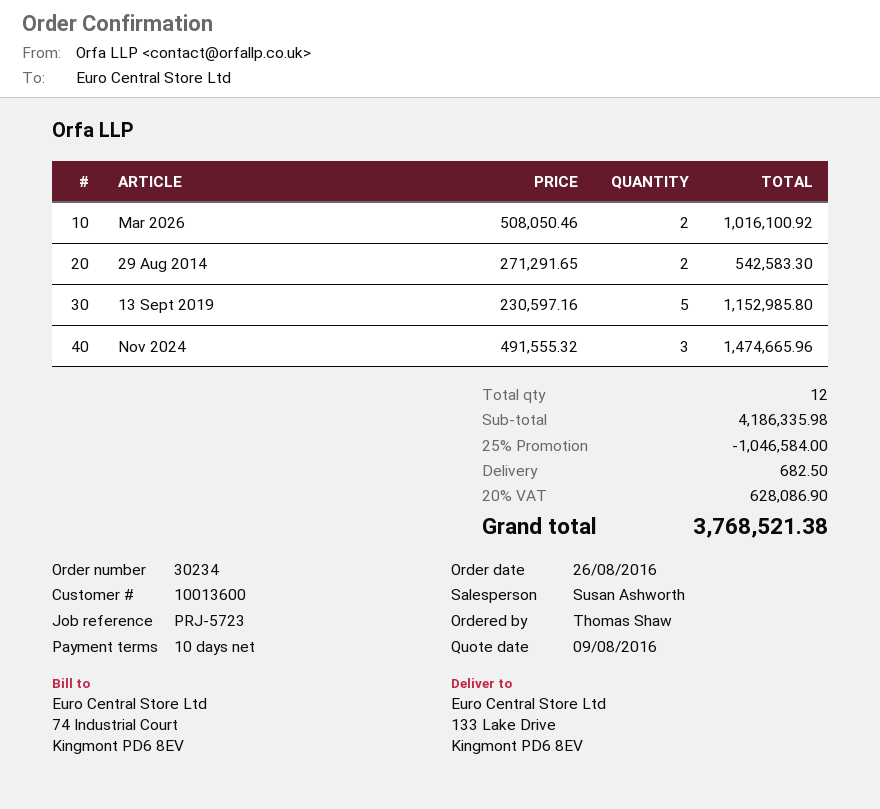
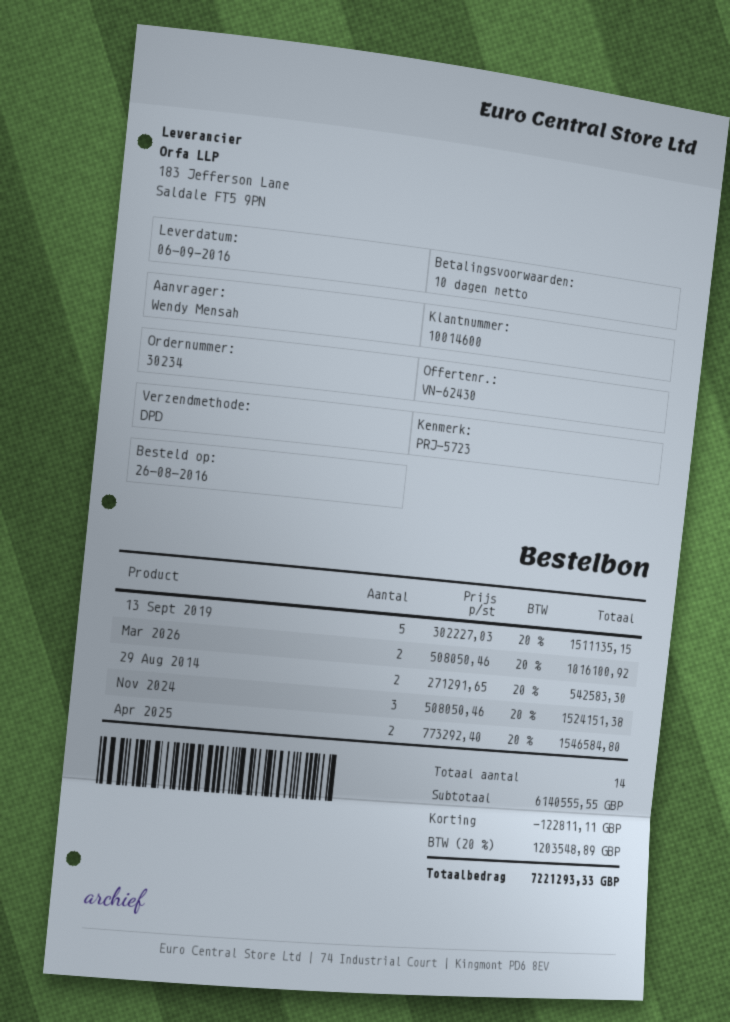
customer number: 10013600 -> 10014600
ordered by: Thomas Shaw -> Wendy Mensah
13 Sept 2019: 5 x 230597.16 = 1152985.80 -> 5 x 302227.03 = 1511135.15
Nov 2024: 3 x 491555.32 = 1474665.96 -> 3 x 508050.46 = 1524151.38
Apr 2025: none -> 2 x 773292.40 = 1546584.80
total quantity: 12 -> 14
subtotal: 4186335.98 -> 6140555.55
discount: 1046584.00 -> 122811.11
shipping: 682.50 -> none
tax: 20% = 628086.90 -> 20% = 1203548.89
total: 3768521.38 -> 7221293.33

